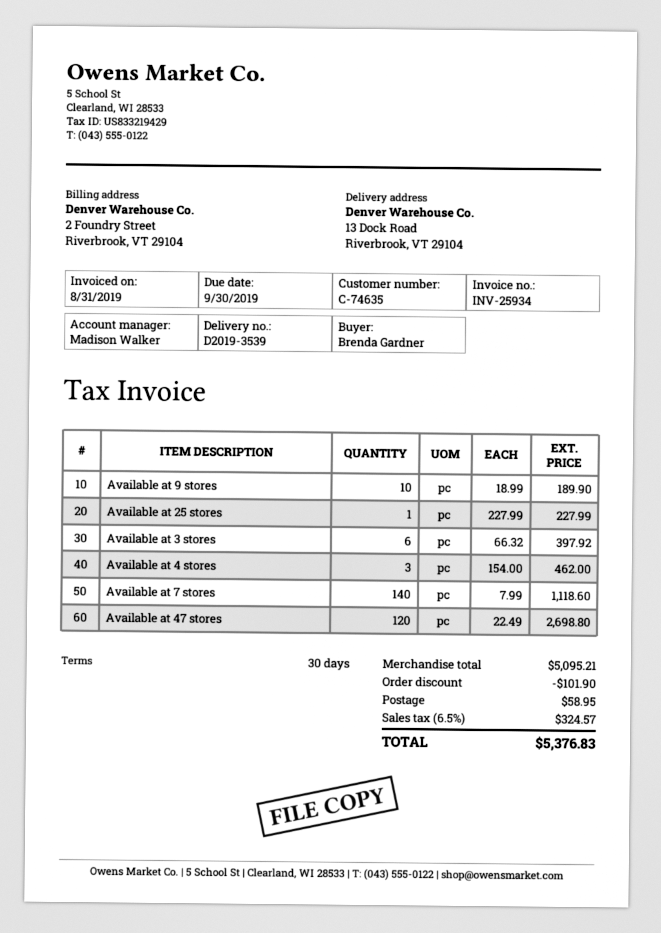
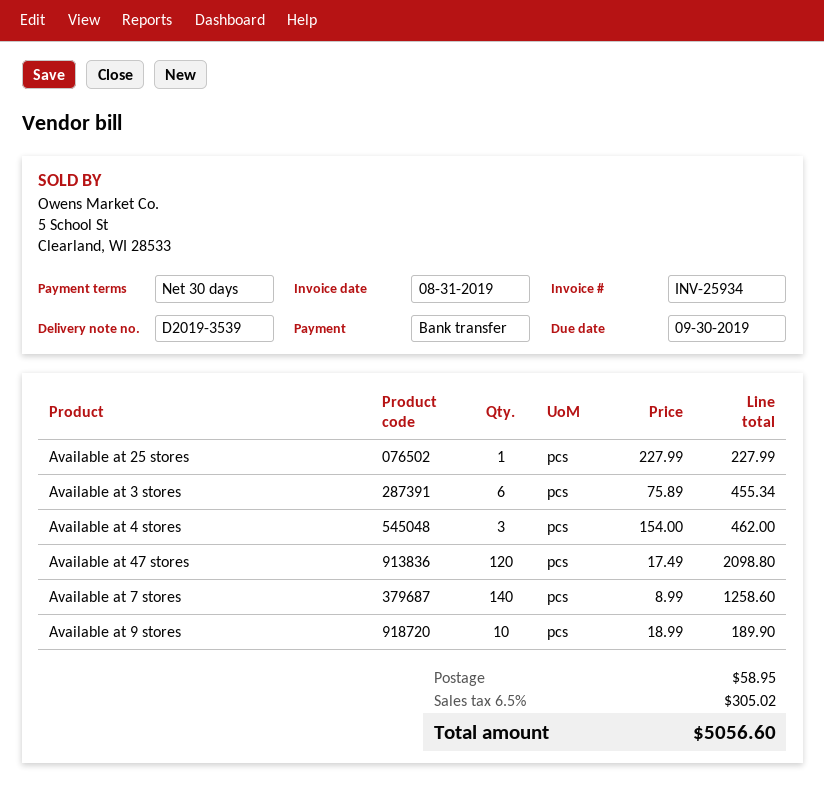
Available at 3 stores: 6 x 66.32 = 397.92 -> 6 x 75.89 = 455.34
Available at 7 stores: 140 x 7.99 = 1118.60 -> 140 x 8.99 = 1258.60
Available at 47 stores: 120 x 22.49 = 2698.80 -> 120 x 17.49 = 2098.80
discount: 101.90 -> none
tax: 6.5% = 324.57 -> 6.5% = 305.02
total: 5376.83 -> 5056.60

